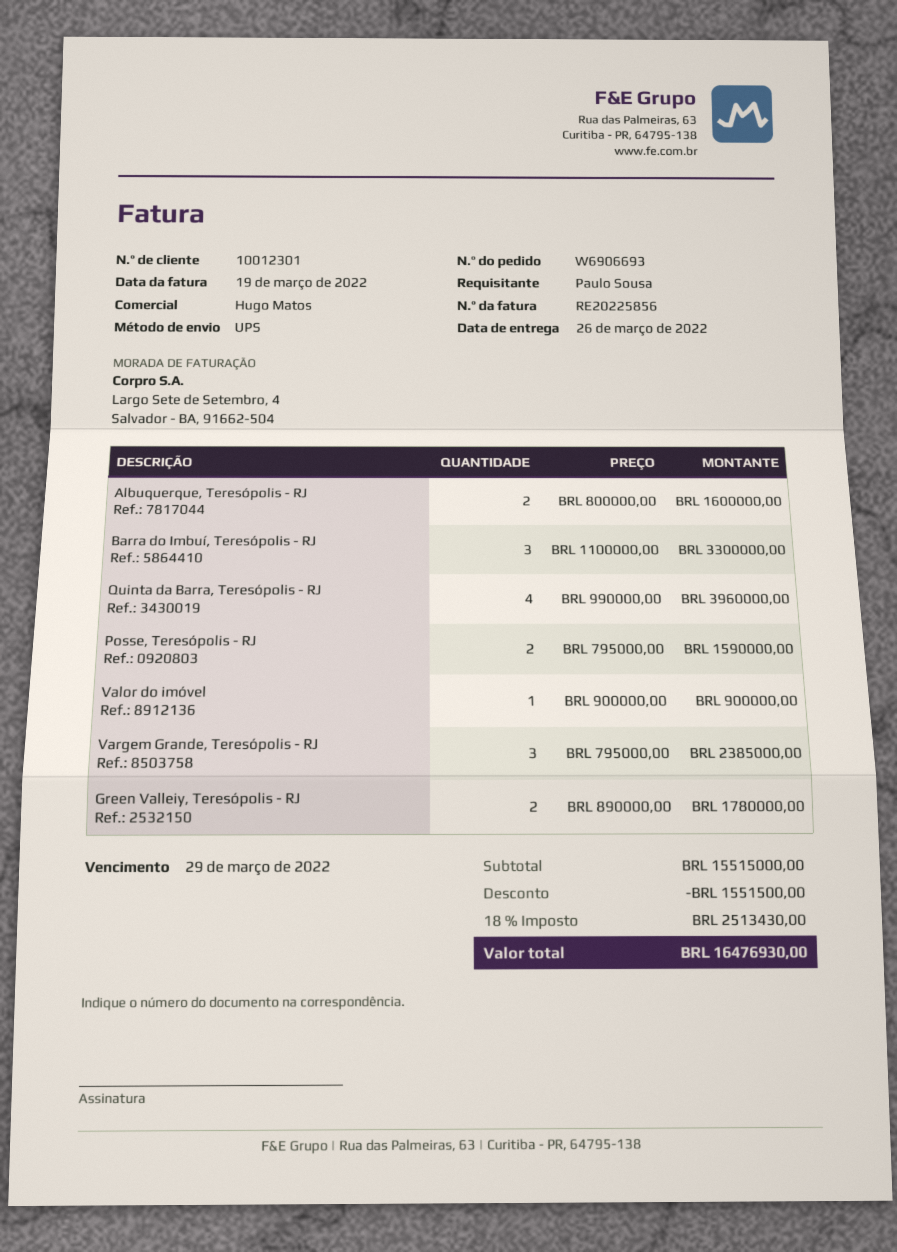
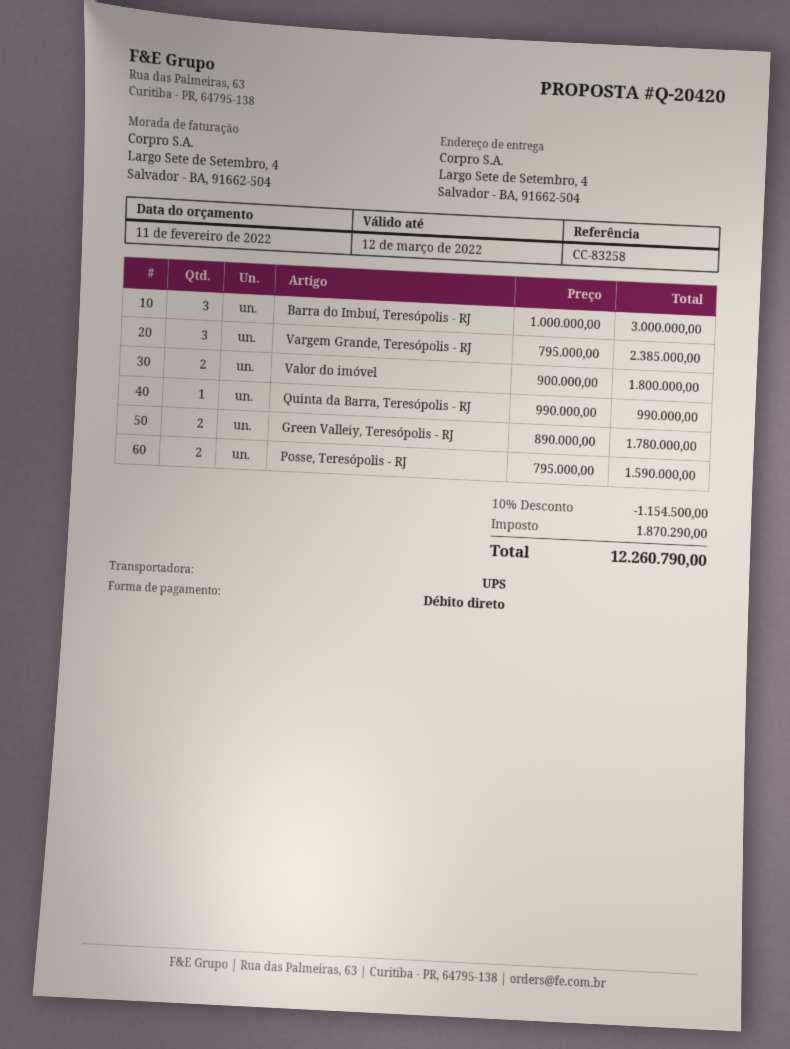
Albuquerque, Teresópolis - RJ: 2 x 800000.00 = 1600000.00 -> none
Barra do Imbuí, Teresópolis - RJ: 3 x 1100000.00 = 3300000.00 -> 3 x 1000000.00 = 3000000.00
Quinta da Barra, Teresópolis - RJ: 4 x 990000.00 = 3960000.00 -> 1 x 990000.00 = 990000.00
Valor do imóvel: 1 x 900000.00 = 900000.00 -> 2 x 900000.00 = 1800000.00
discount: 1551500.00 -> 1154500.00
tax: 2513430.00 -> 1870290.00
total: 16476930.00 -> 12260790.00

